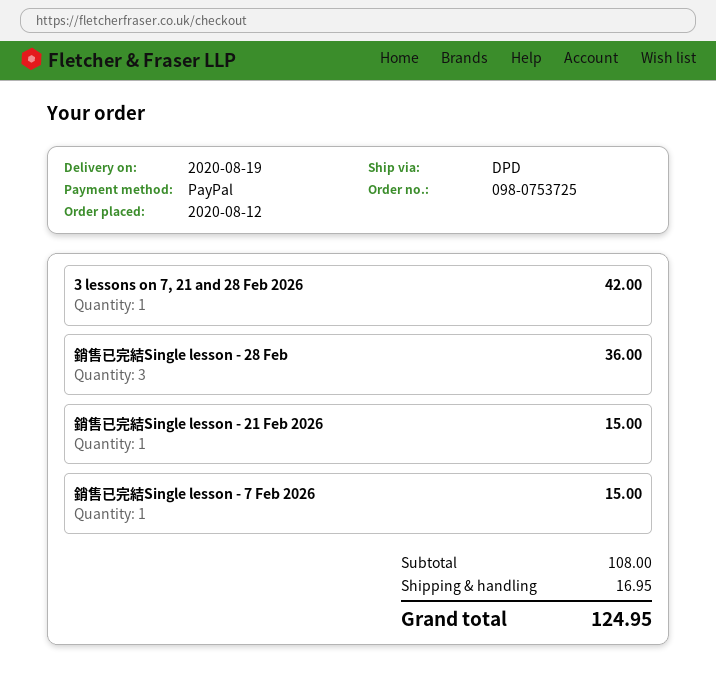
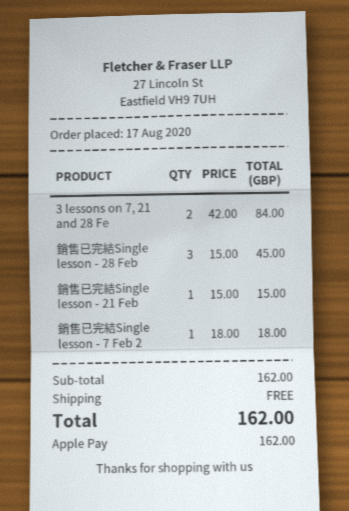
order date: 2020-08-12 -> 2020-08-17
payment method: PayPal -> Apple Pay
3 lessons on 7, 21 and 28 Feb 2026: 1 for 42.00 -> 2 for 84.00
銷售已完結Single lesson - 28 Feb: 3 for 36.00 -> 3 for 45.00
銷售已完結Single lesson - 7 Feb 2026: 1 for 15.00 -> 1 for 18.00
subtotal: 108.00 -> 162.00
shipping: 16.95 -> 0.00
total: 124.95 -> 162.00

